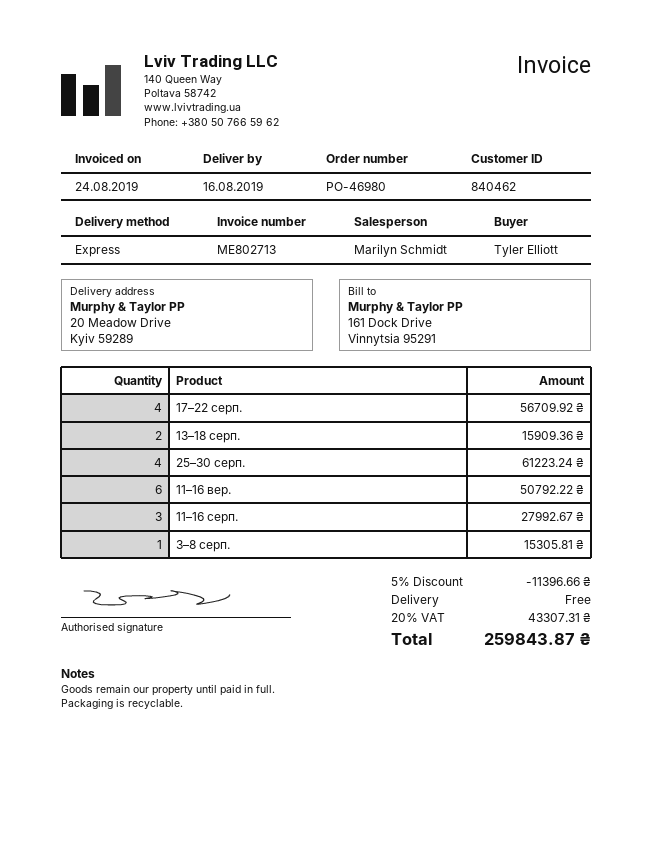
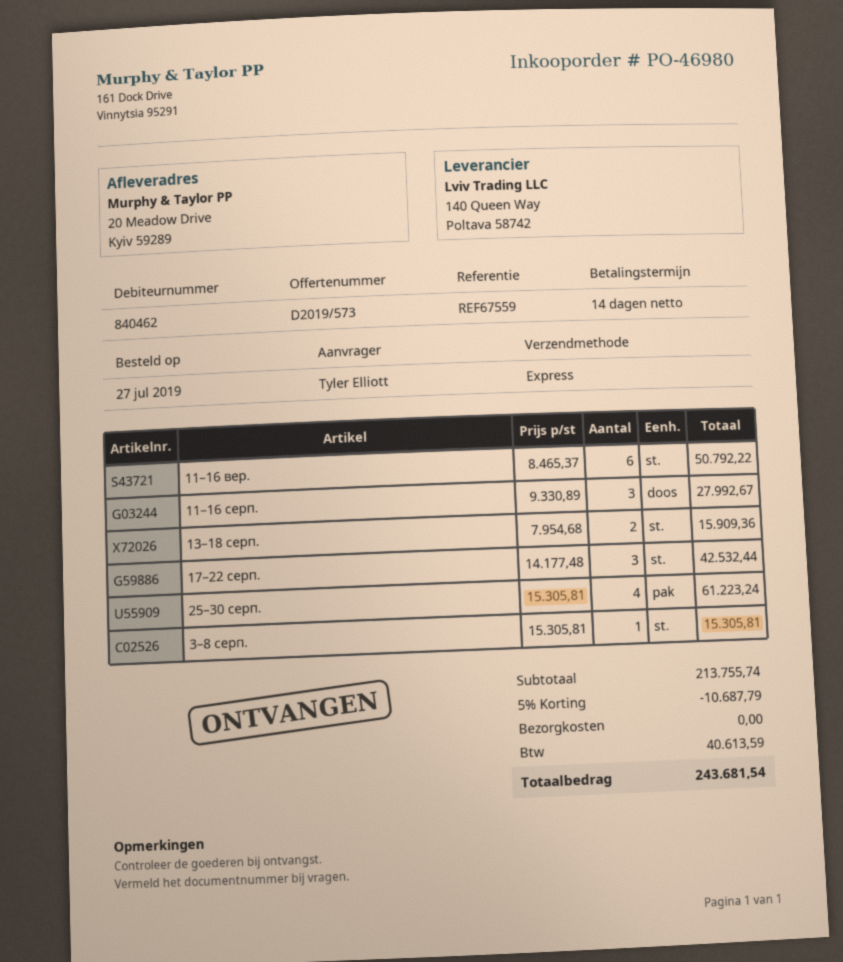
17–22 серп.: 4 for 56709.92 -> 3 for 42532.44
discount: 5% = 11396.66 -> 5% = 10687.79
tax: 43307.31 -> 40613.59
total: 259843.87 -> 243681.54

